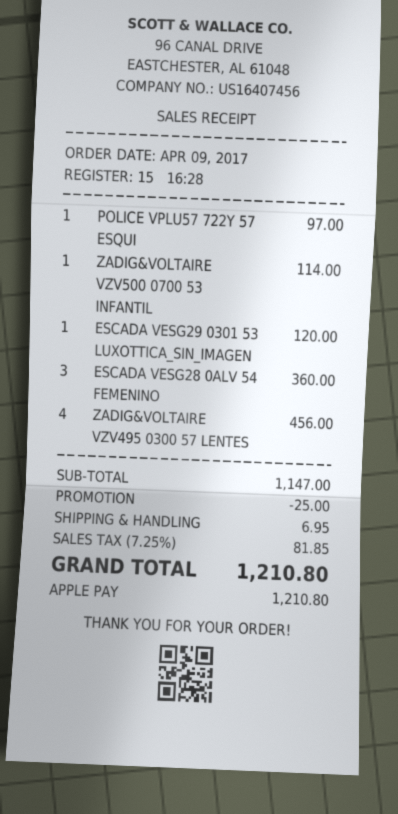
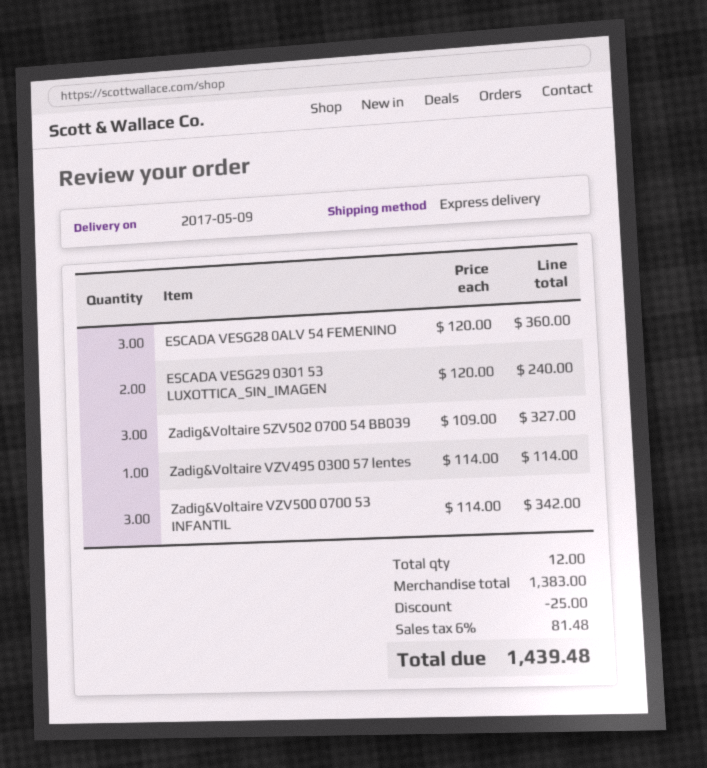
POLICE VPLU57 722Y 57 ESQUI: 1 for 97.00 -> none
ZADIG&VOLTAIRE VZV500 0700 53 INFANTIL: 1 for 114.00 -> 3 for 342.00
ESCADA VESG29 0301 53 LUXOTTICA_SIN_IMAGEN: 1 for 120.00 -> 2 for 240.00
ZADIG&VOLTAIRE VZV495 0300 57 LENTES: 4 for 456.00 -> 1 for 114.00
Zadig&Voltaire SZV502 0700 54 BB039: none -> 3 for 327.00
subtotal: 1147.00 -> 1383.00
shipping: 6.95 -> none
tax: 7.25% = 81.85 -> 6% = 81.48
total: 1210.80 -> 1439.48

